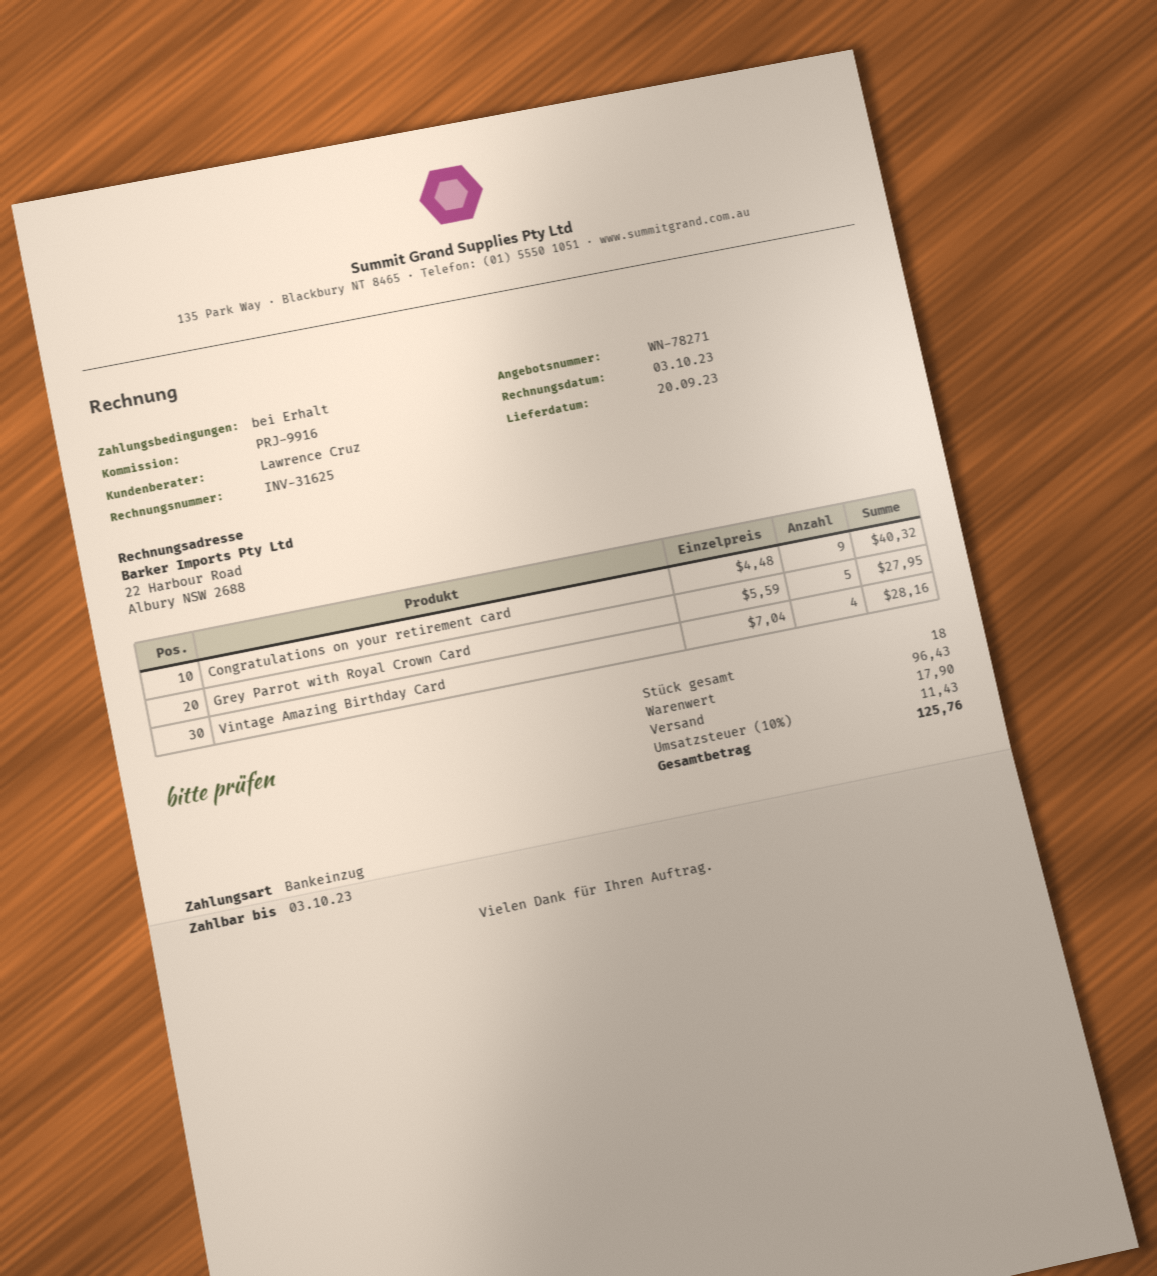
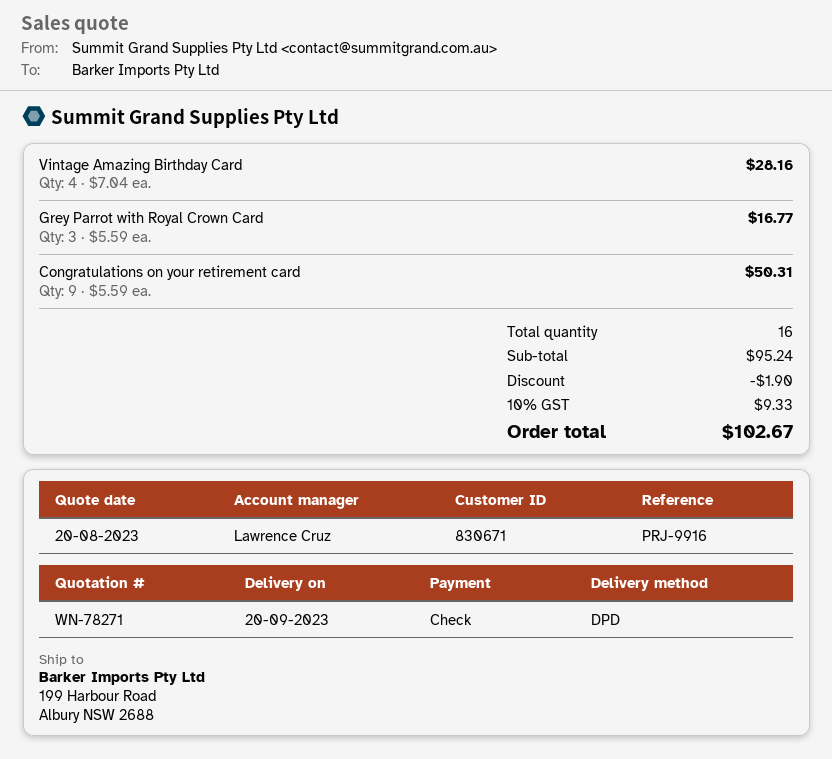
payment method: direct debit -> cheque
Congratulations on your retirement card: 9 x 4.48 = 40.32 -> 9 x 5.59 = 50.31
Grey Parrot with Royal Crown Card: 5 x 5.59 = 27.95 -> 3 x 5.59 = 16.77
total quantity: 18 -> 16
subtotal: 96.43 -> 95.24
discount: none -> 1.90
shipping: 17.90 -> none
tax: 10% = 11.43 -> 10% = 9.33
total: 125.76 -> 102.67

